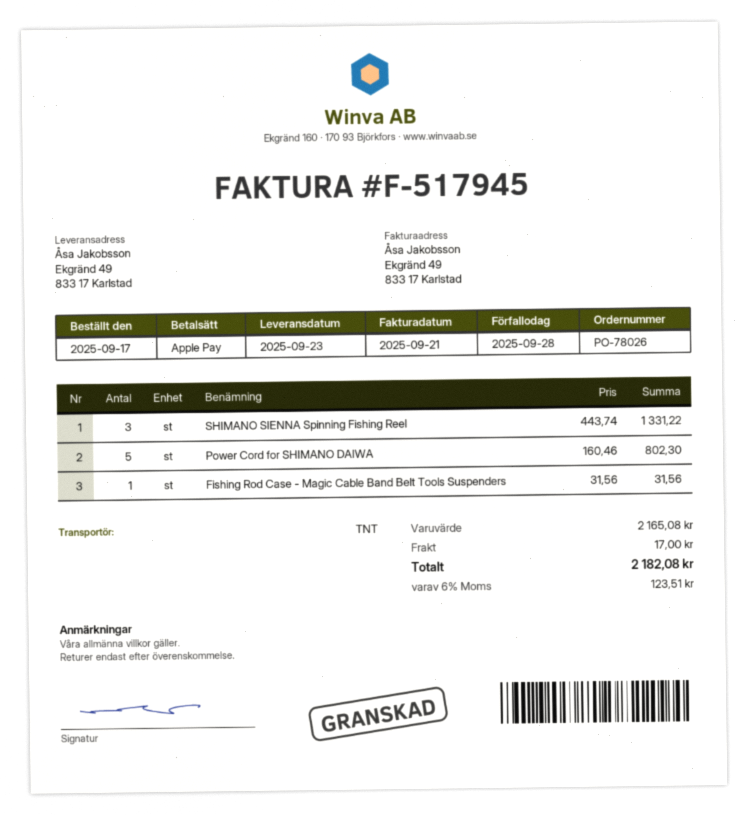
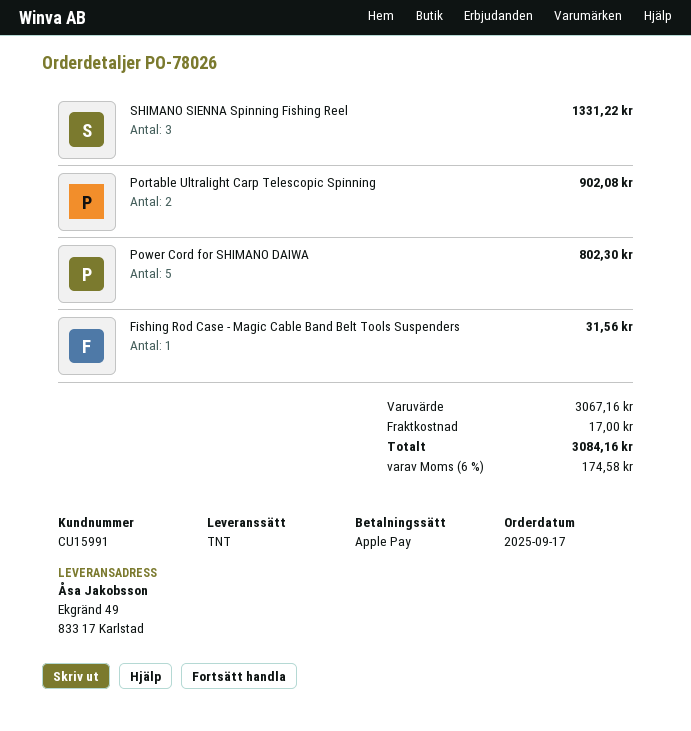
Portable Ultralight Carp Telescopic Spinning: none -> 2 for 902.08
subtotal: 2165.08 -> 3067.16
tax: 6% = 123.51 -> 6% = 174.58
total: 2182.08 -> 3084.16

